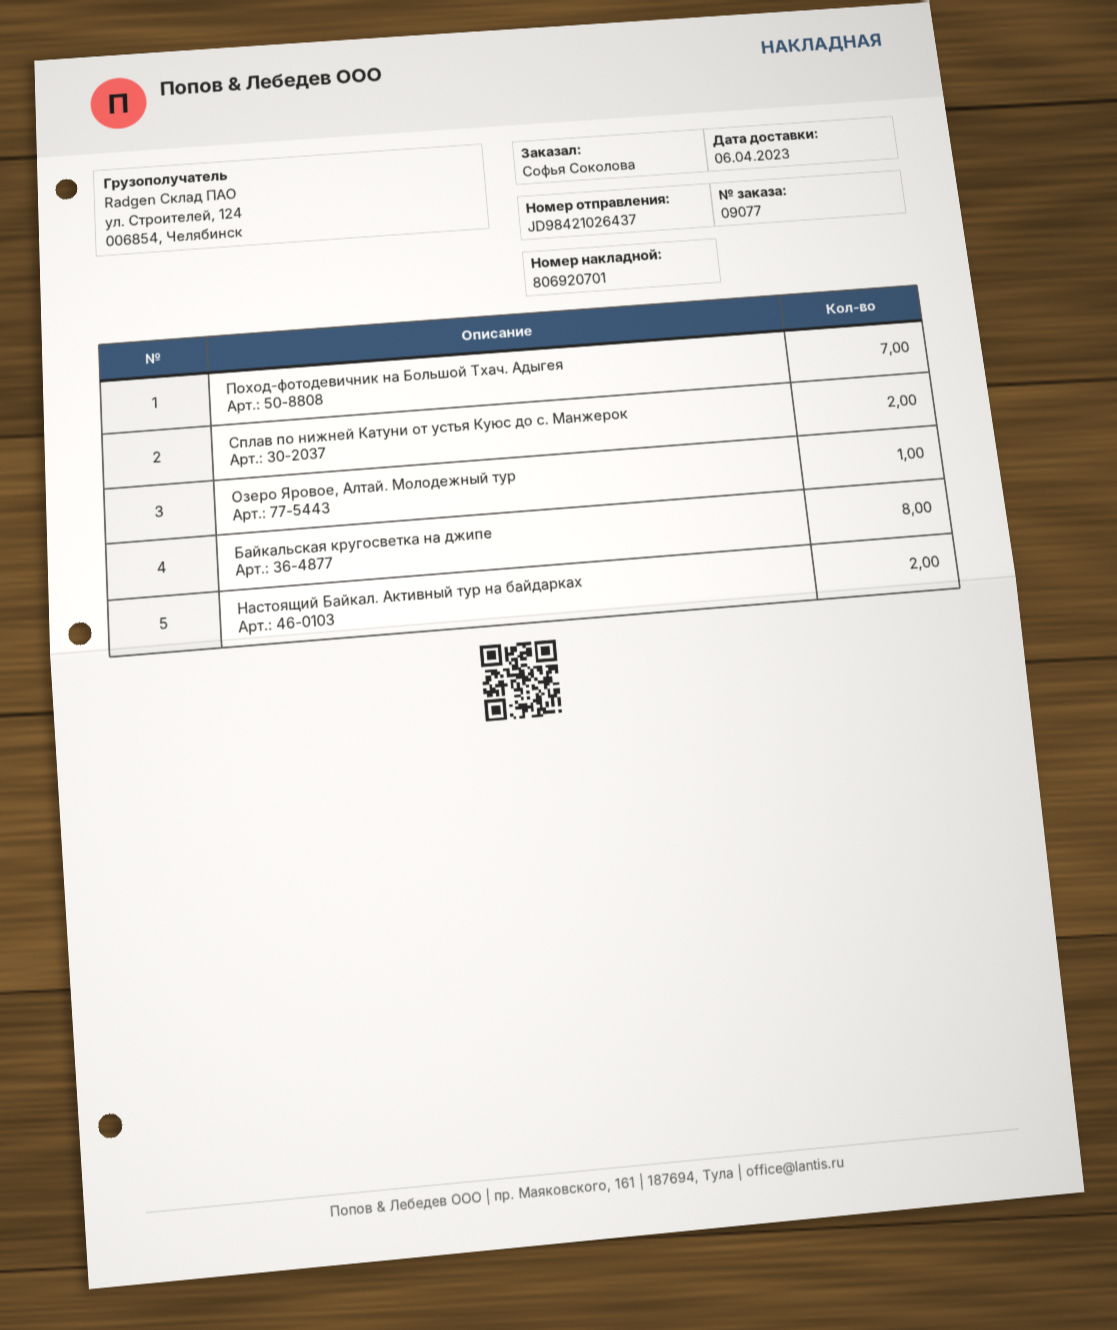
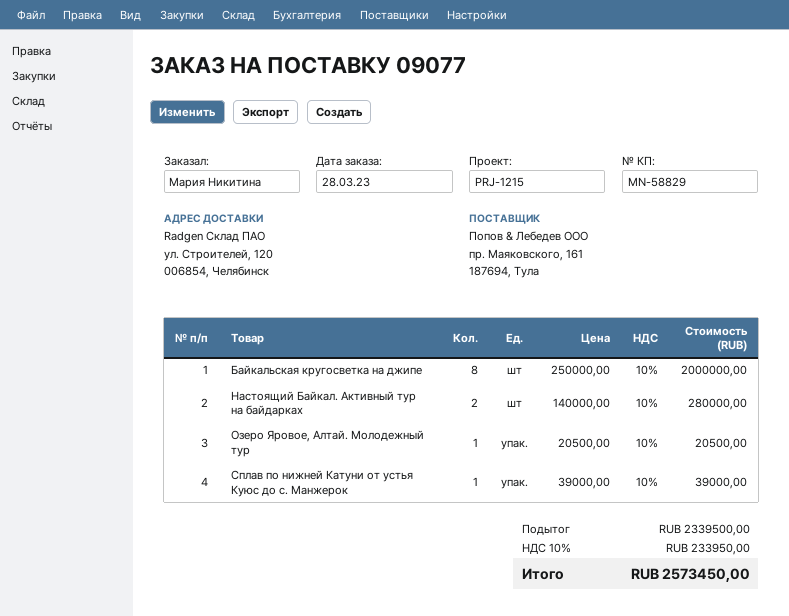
ordered by: Софья Соколова -> Мария Никитина
ship to: ул. Строителей, 124, 006854, Челябинск -> ул. Строителей, 120, 006854, Челябинск
Поход-фотодевичник на Большой Тхач. Адыгея: 7 -> none
Сплав по нижней Катуни от устья Куюс до с. Манжерок: 2 -> 1

